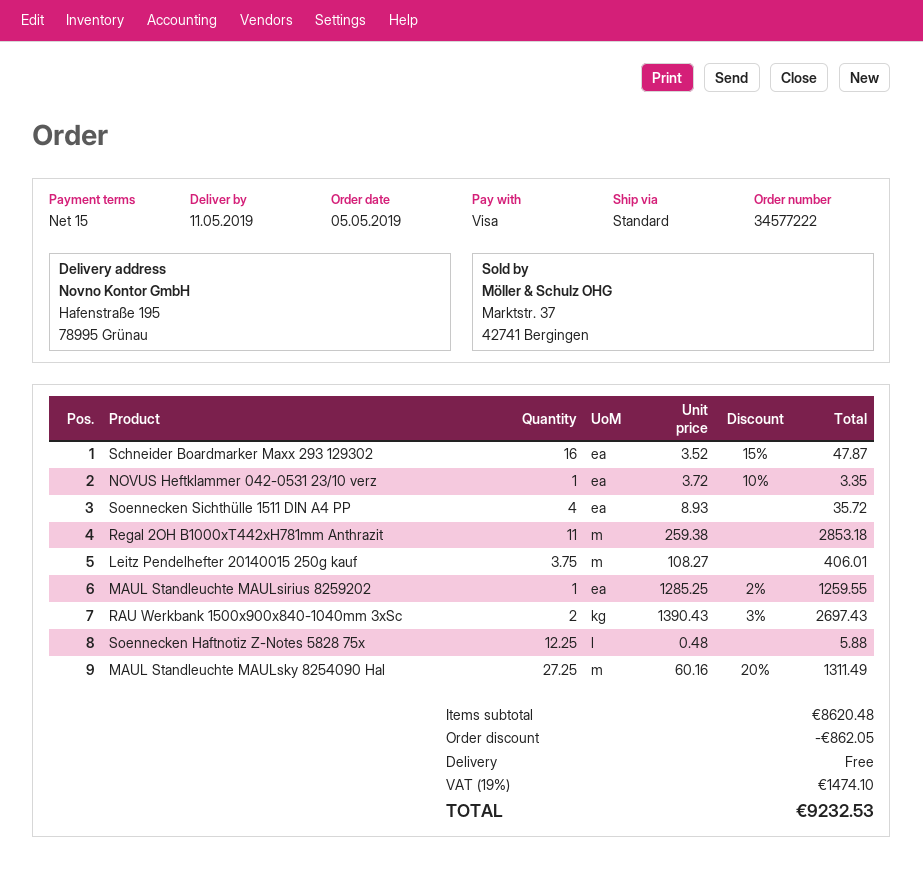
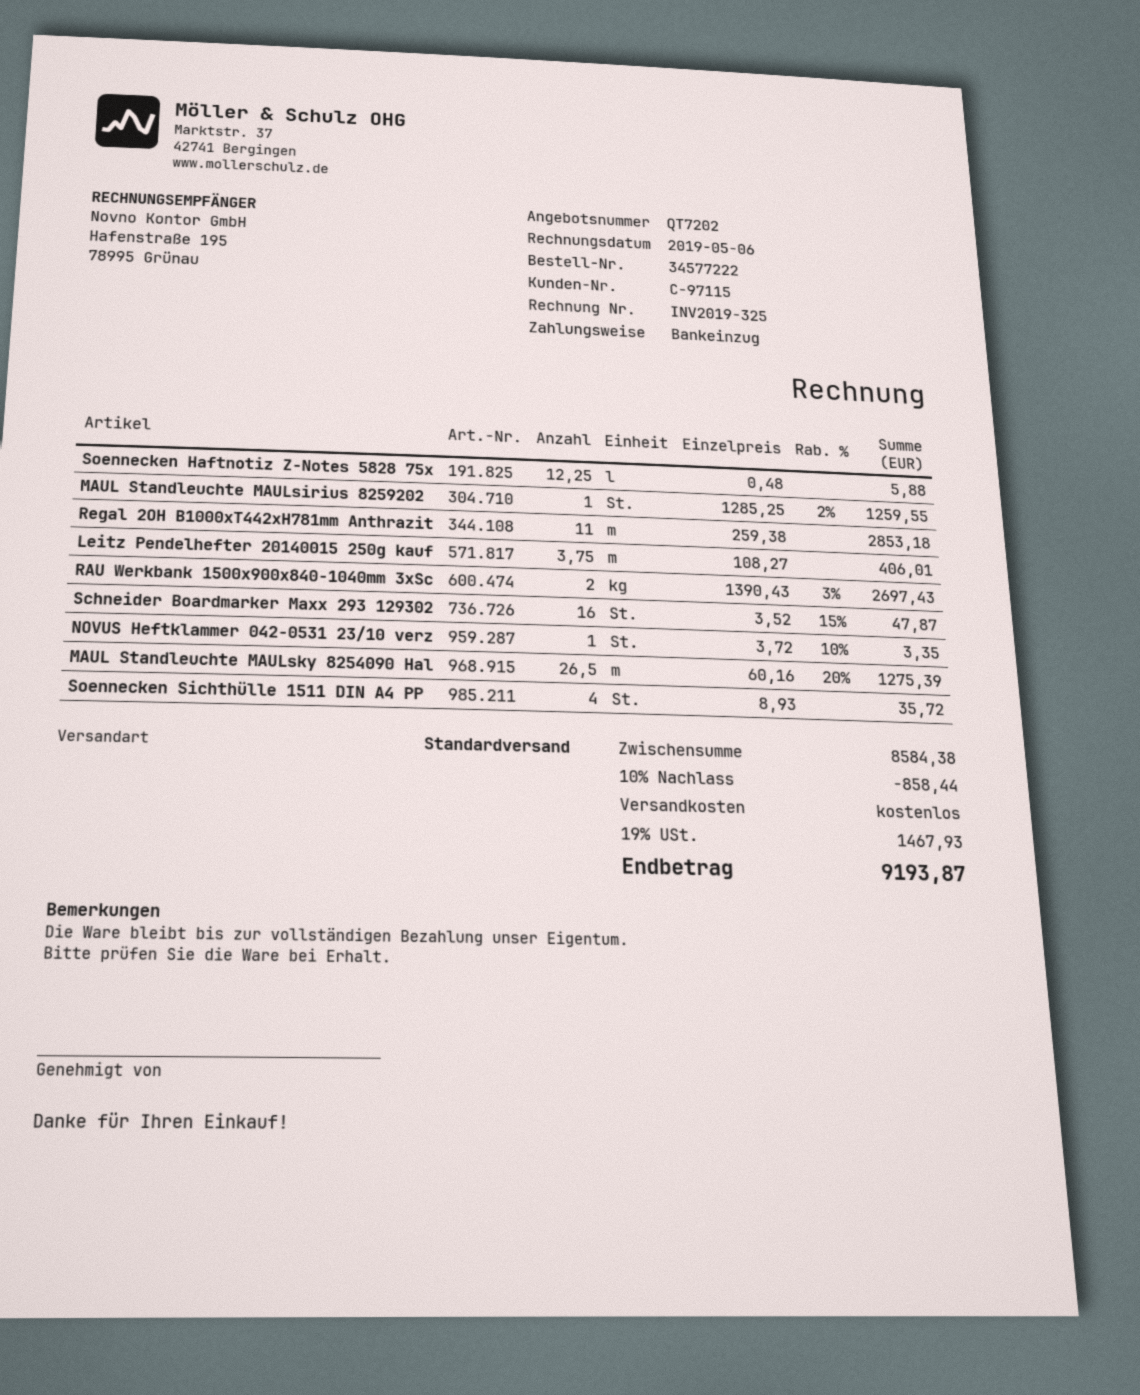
payment method: Visa -> direct debit
MAUL Standleuchte MAULsky 8254090 Hal: 27.25 x 60.16 - 20% = 1311.49 -> 26.5 x 60.16 - 20% = 1275.39
subtotal: 8620.48 -> 8584.38
discount: 862.05 -> 858.44
tax: 19% = 1474.10 -> 19% = 1467.93
total: 9232.53 -> 9193.87

